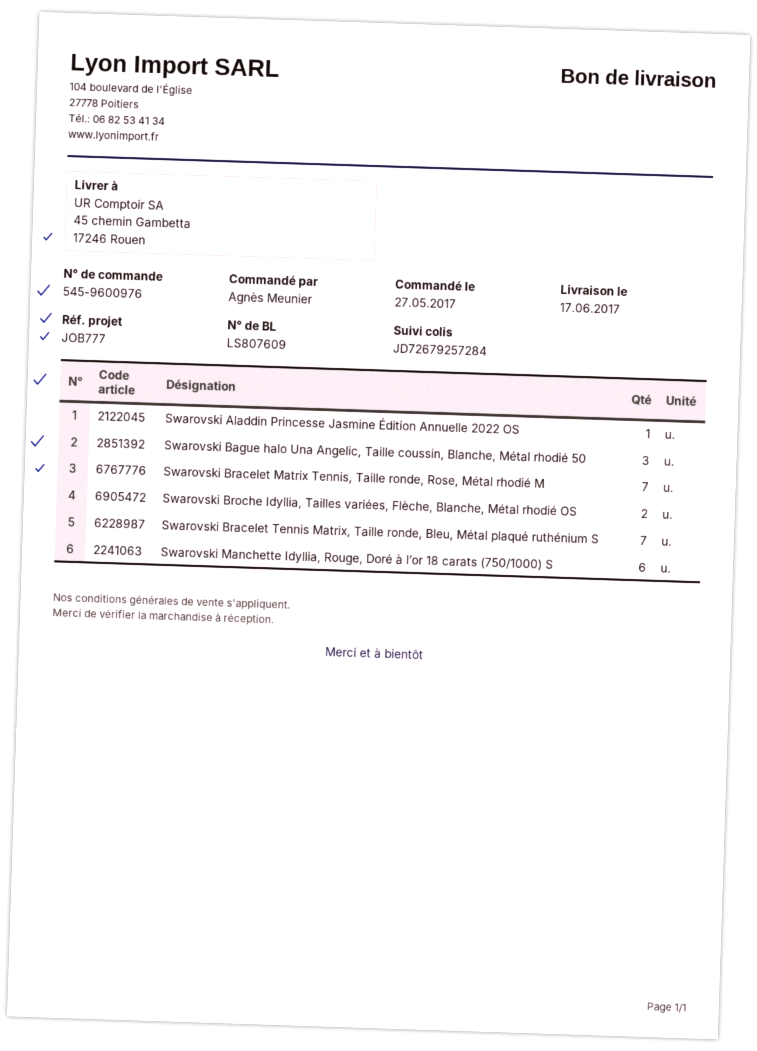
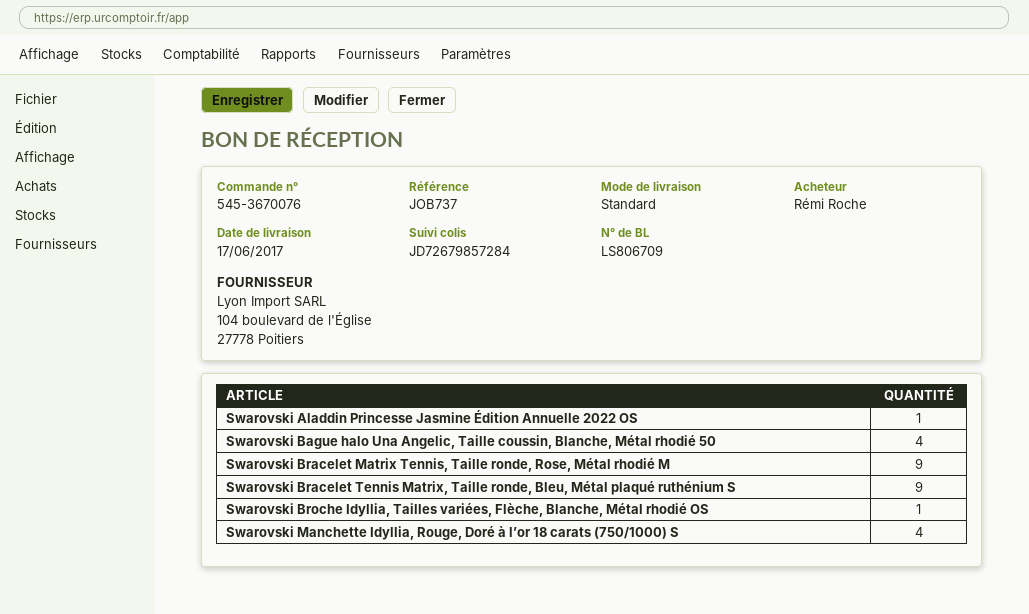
order number: 545-9600976 -> 545-3670076
delivery note number: LS807609 -> LS806709
reference: JOB777 -> JOB737
ordered by: Agnès Meunier -> Rémi Roche
tracking number: JD72679257284 -> JD72679857284
Swarovski Bague halo Una Angelic, Taille coussin, Blanche, Métal rhodié 50: 3 -> 4
Swarovski Bracelet Matrix Tennis, Taille ronde, Rose, Métal rhodié M: 7 -> 9
Swarovski Broche Idyllia, Tailles variées, Flèche, Blanche, Métal rhodié OS: 2 -> 1
Swarovski Bracelet Tennis Matrix, Taille ronde, Bleu, Métal plaqué ruthénium S: 7 -> 9
Swarovski Manchette Idyllia, Rouge, Doré à l’or 18 carats (750/1000) S: 6 -> 4

